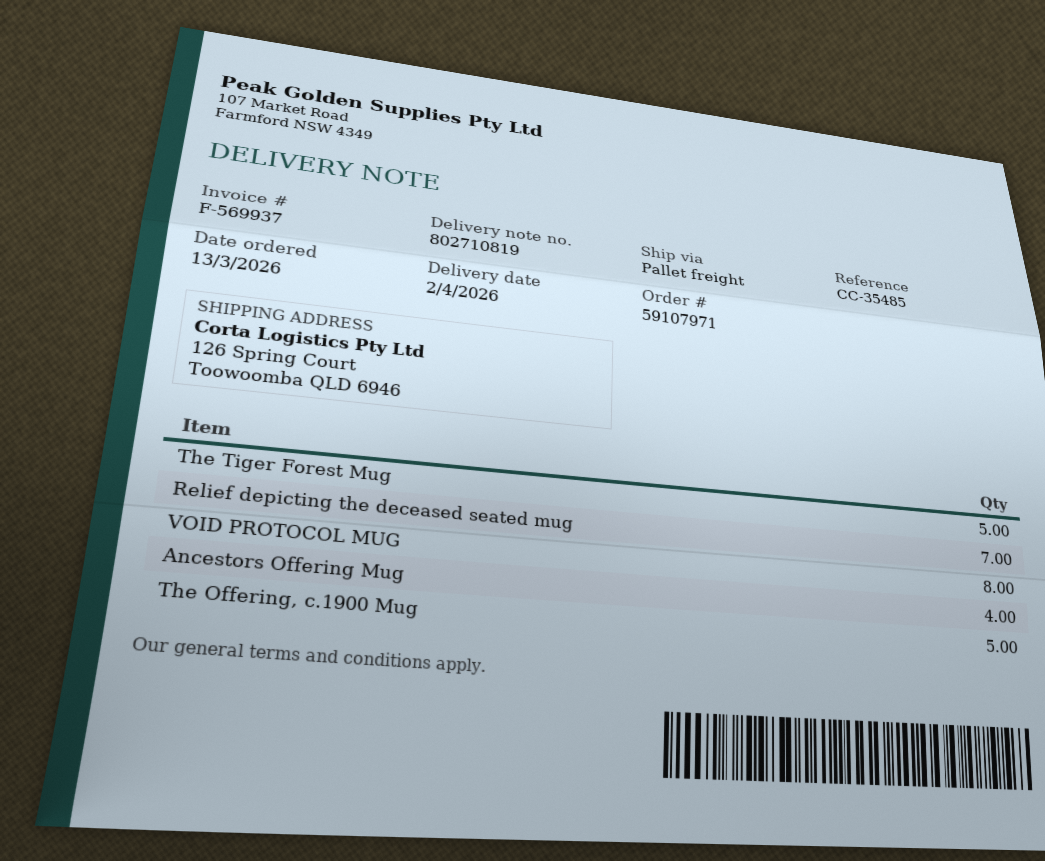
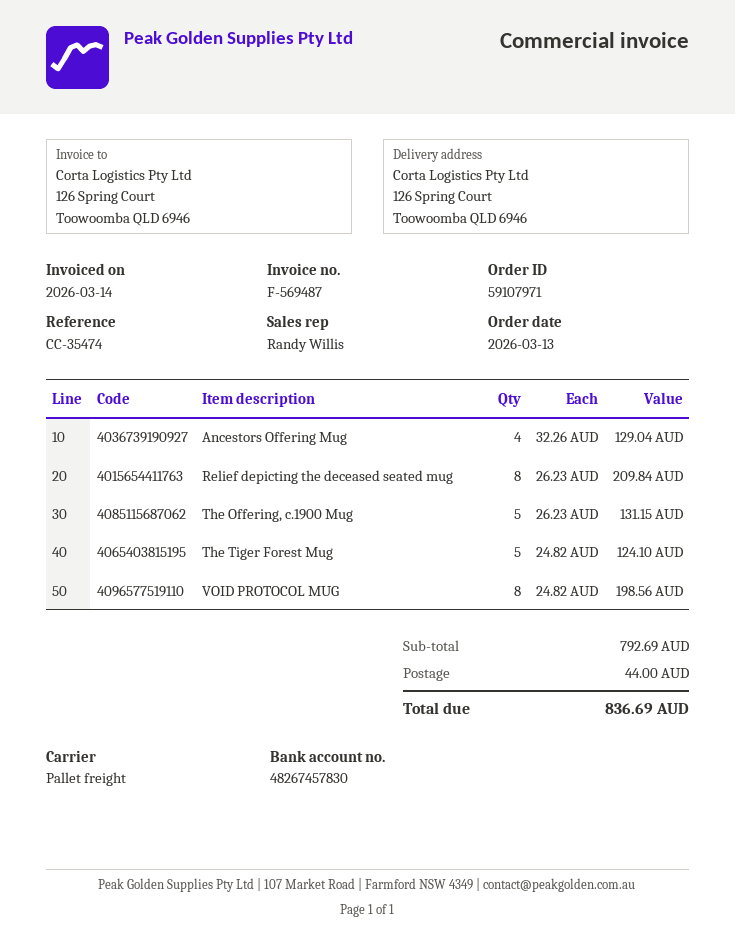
invoice number: F-569937 -> F-569487
reference: CC-35485 -> CC-35474
Relief depicting the deceased seated mug: 7 -> 8

